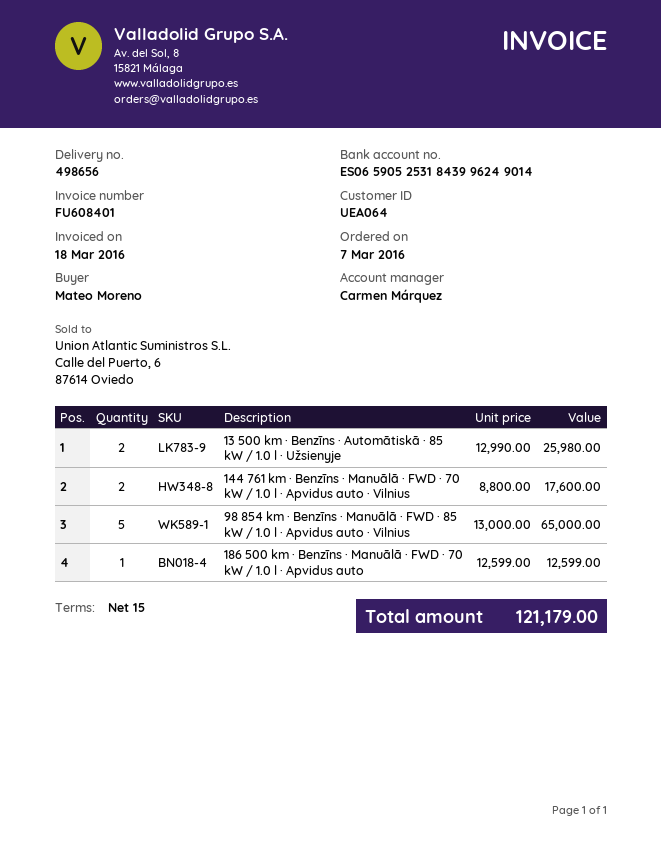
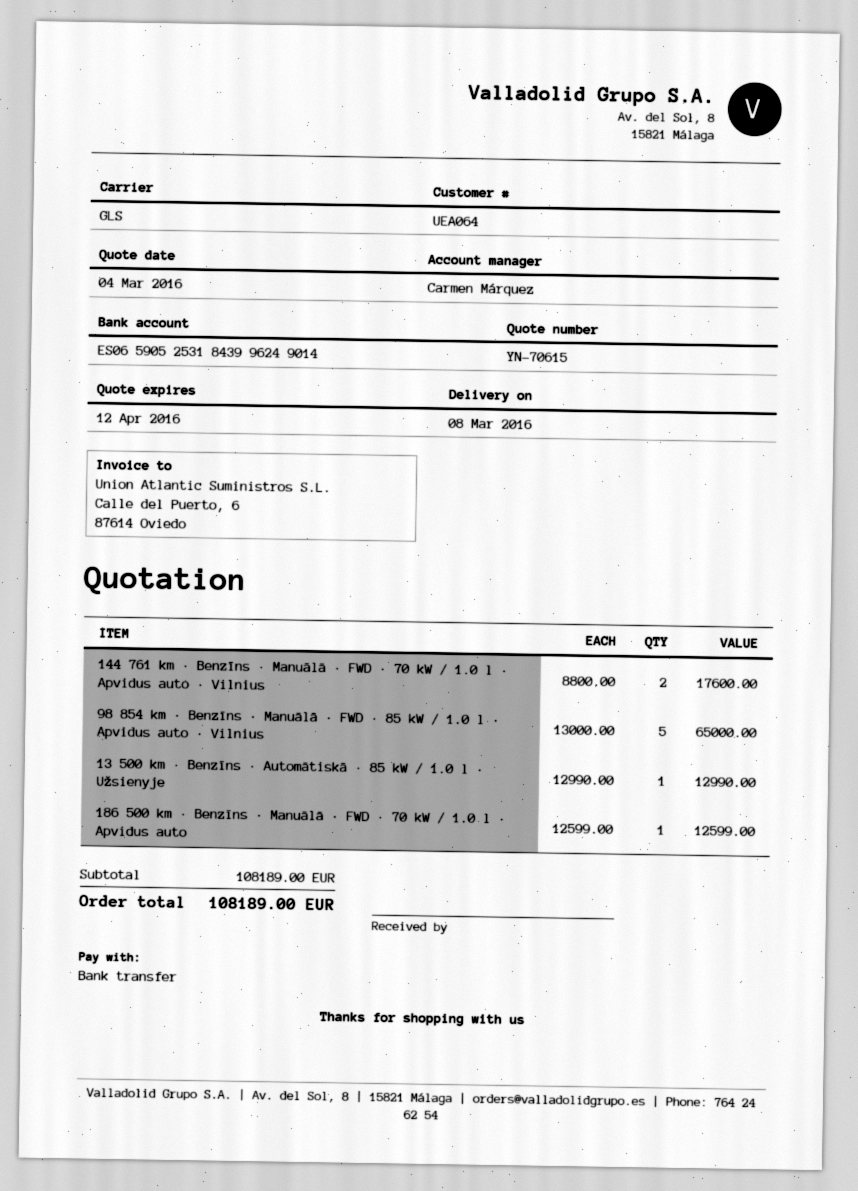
13 500 km · Benzīns · Automātiskā · 85 kW / 1.0 l · Užsienyje: 2 x 12990.00 = 25980.00 -> 1 x 12990.00 = 12990.00
total: 121179.00 -> 108189.00

